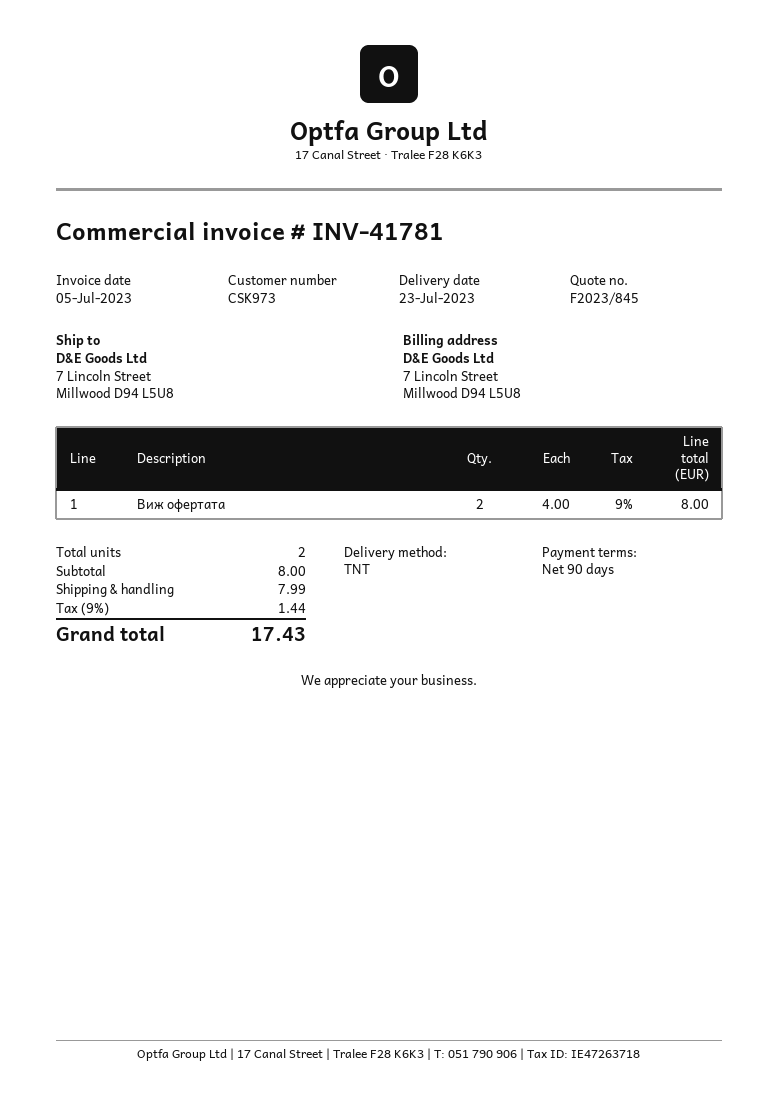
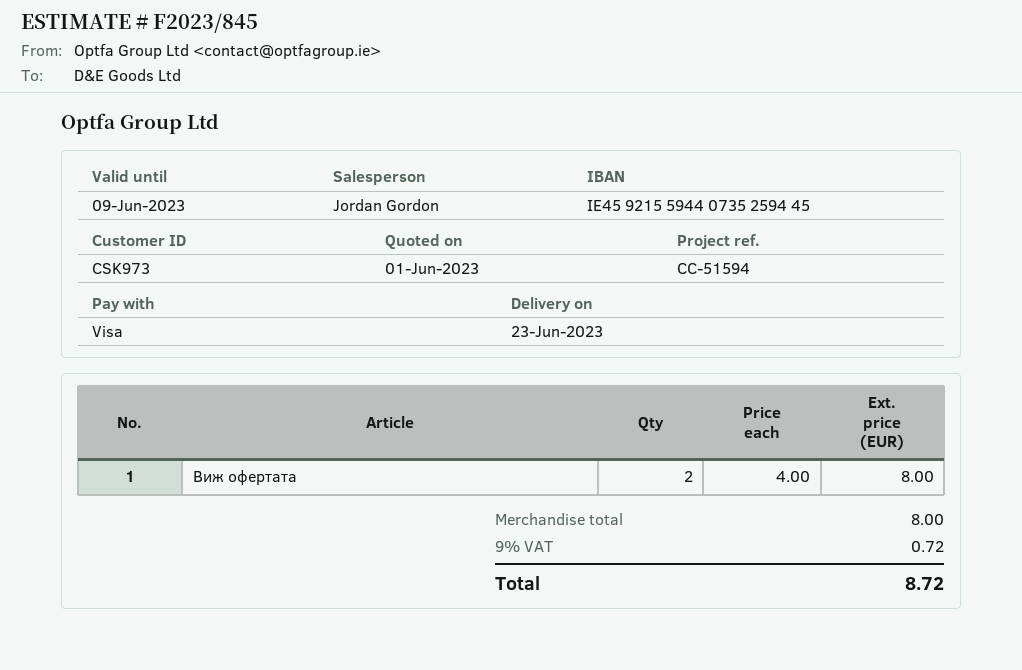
delivery date: 2023-07-23 -> 2023-06-23
shipping: 7.99 -> none
tax: 9% = 1.44 -> 9% = 0.72
total: 17.43 -> 8.72

